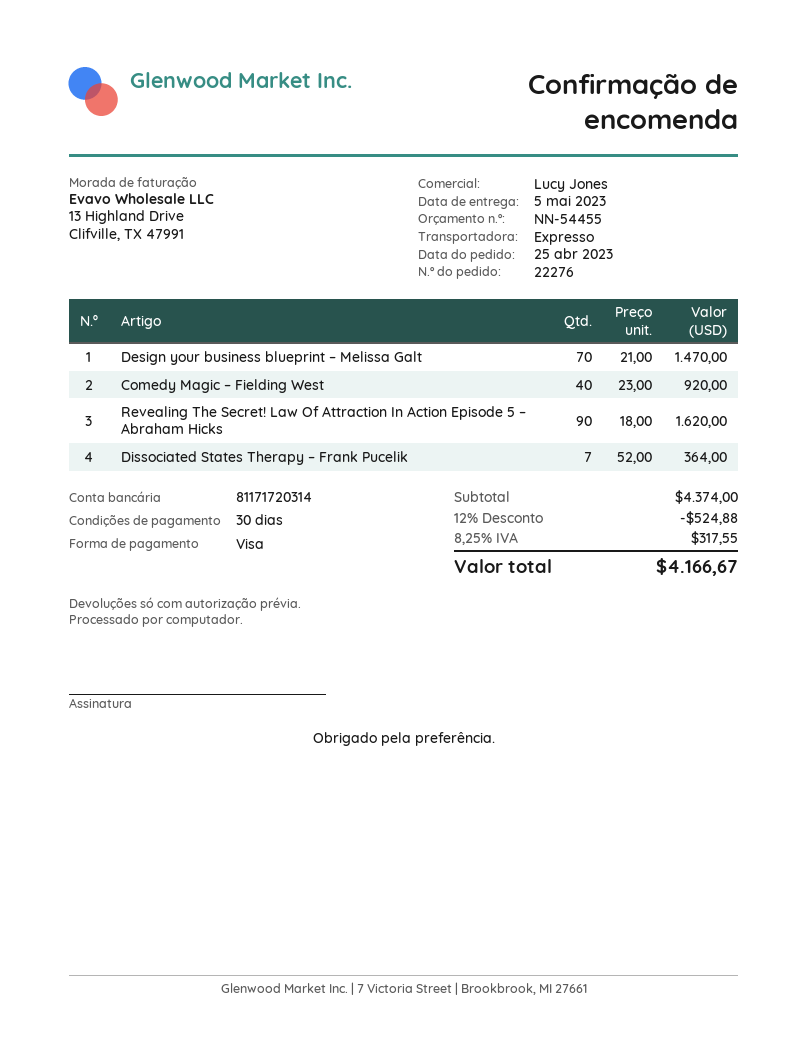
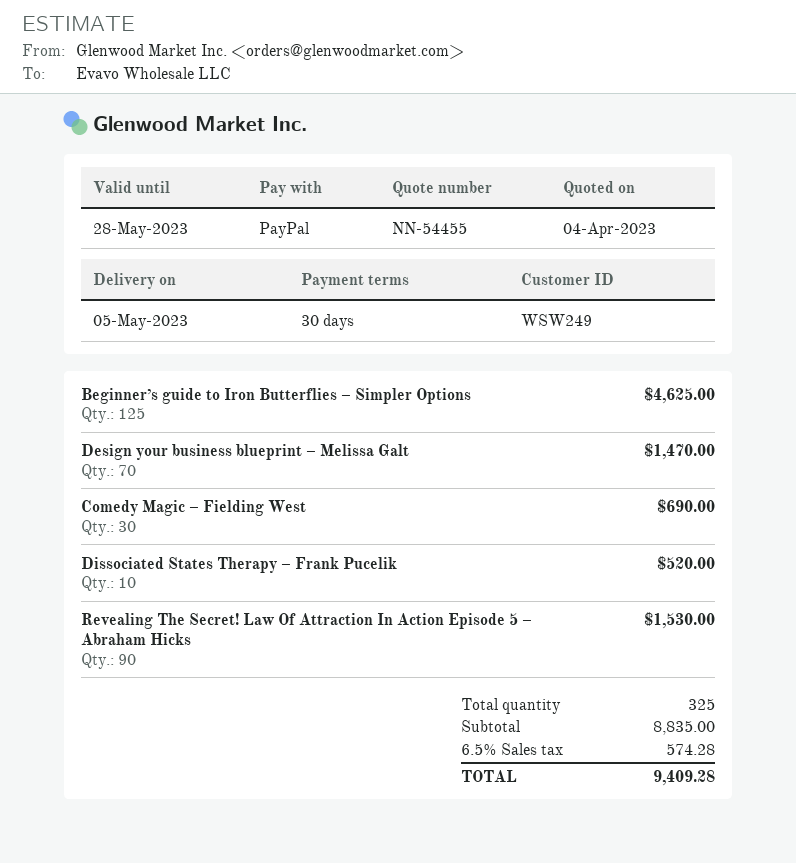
payment method: Visa -> PayPal
Comedy Magic – Fielding West: 40 for 920.00 -> 30 for 690.00
Revealing The Secret! Law Of Attraction In Action Episode 5 – Abraham Hicks: 90 for 1620.00 -> 90 for 1530.00
Dissociated States Therapy – Frank Pucelik: 7 for 364.00 -> 10 for 520.00
Beginner’s guide to Iron Butterflies – Simpler Options: none -> 125 for 4625.00
subtotal: 4374.00 -> 8835.00
discount: 12% = 524.88 -> none
tax: 8.25% = 317.55 -> 6.5% = 574.28
total: 4166.67 -> 9409.28

